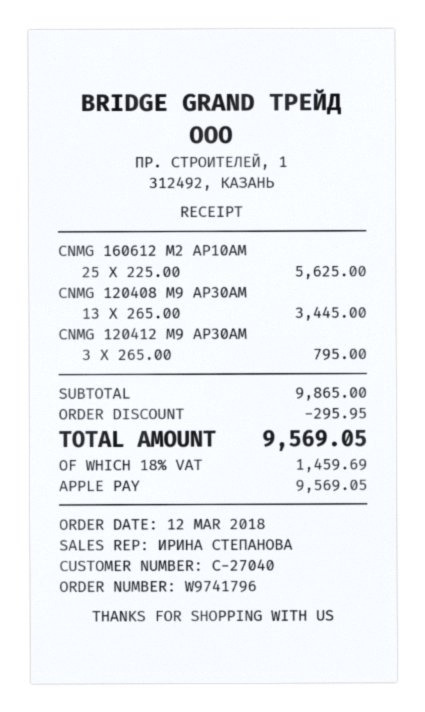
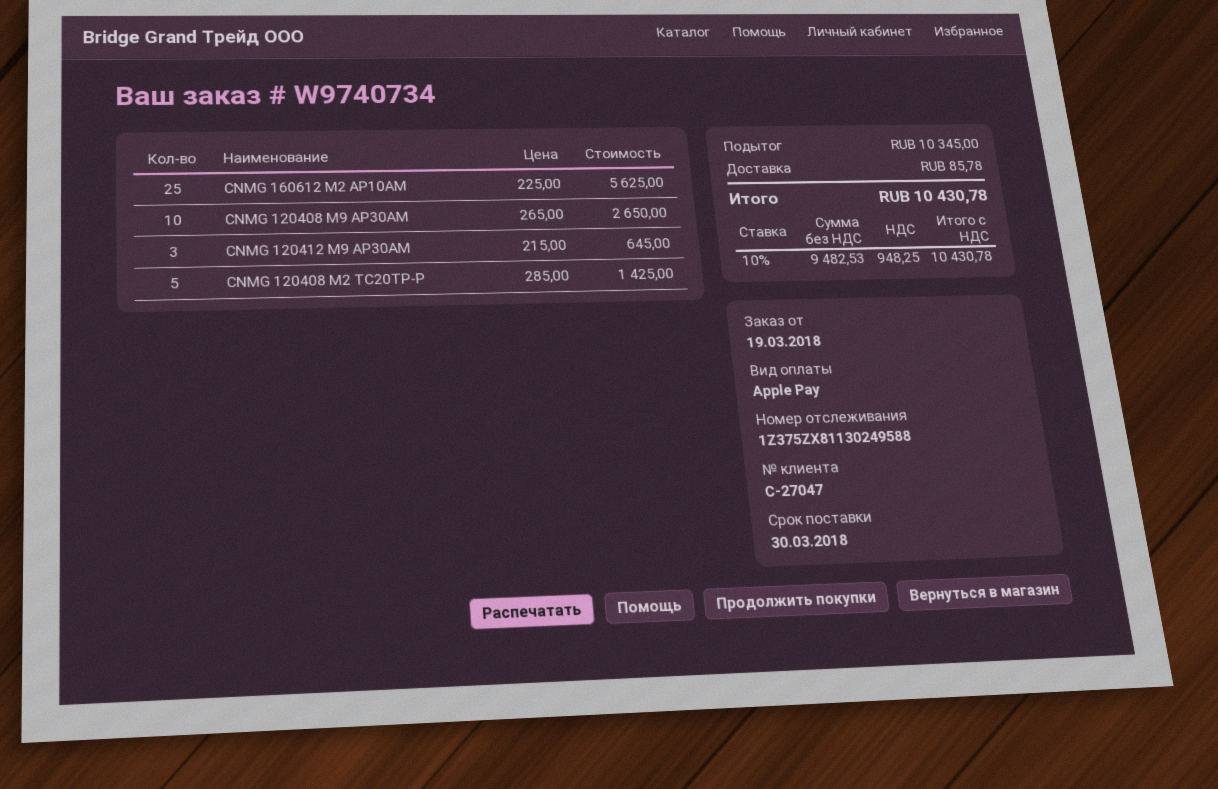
order number: W9741796 -> W9740734
order date: 2018-03-12 -> 2018-03-19
customer number: C-27040 -> C-27047
CNMG 120408 M9 AP30AM: 13 x 265.00 = 3445.00 -> 10 x 265.00 = 2650.00
CNMG 120412 M9 AP30AM: 3 x 265.00 = 795.00 -> 3 x 215.00 = 645.00
CNMG 120408 M2 TC20TP-P: none -> 5 x 285.00 = 1425.00
subtotal: 9865.00 -> 10345.00
discount: 295.95 -> none
shipping: none -> 85.78
tax: 18% = 1459.69 -> 10% = 948.25
total: 9569.05 -> 10430.78

